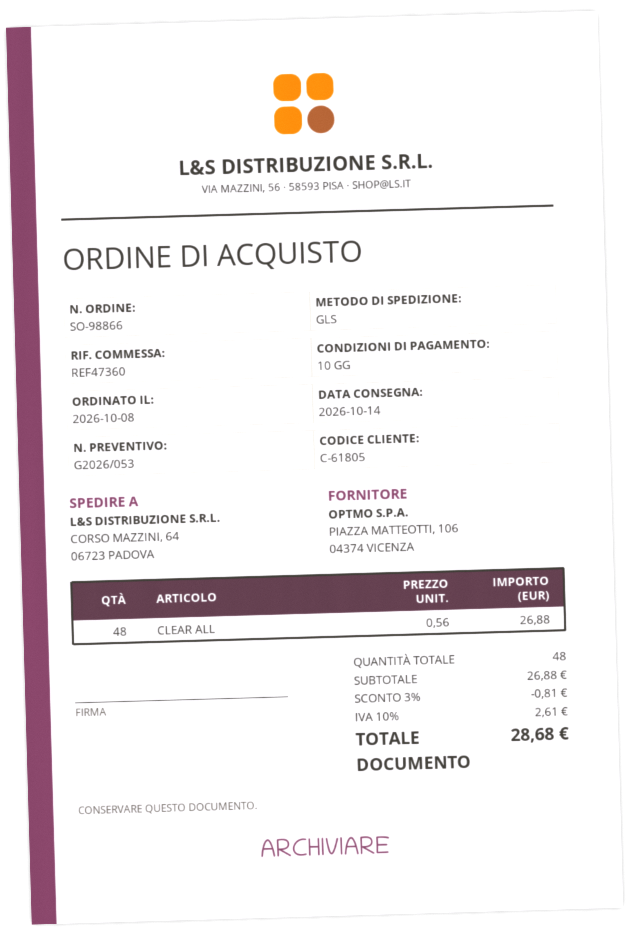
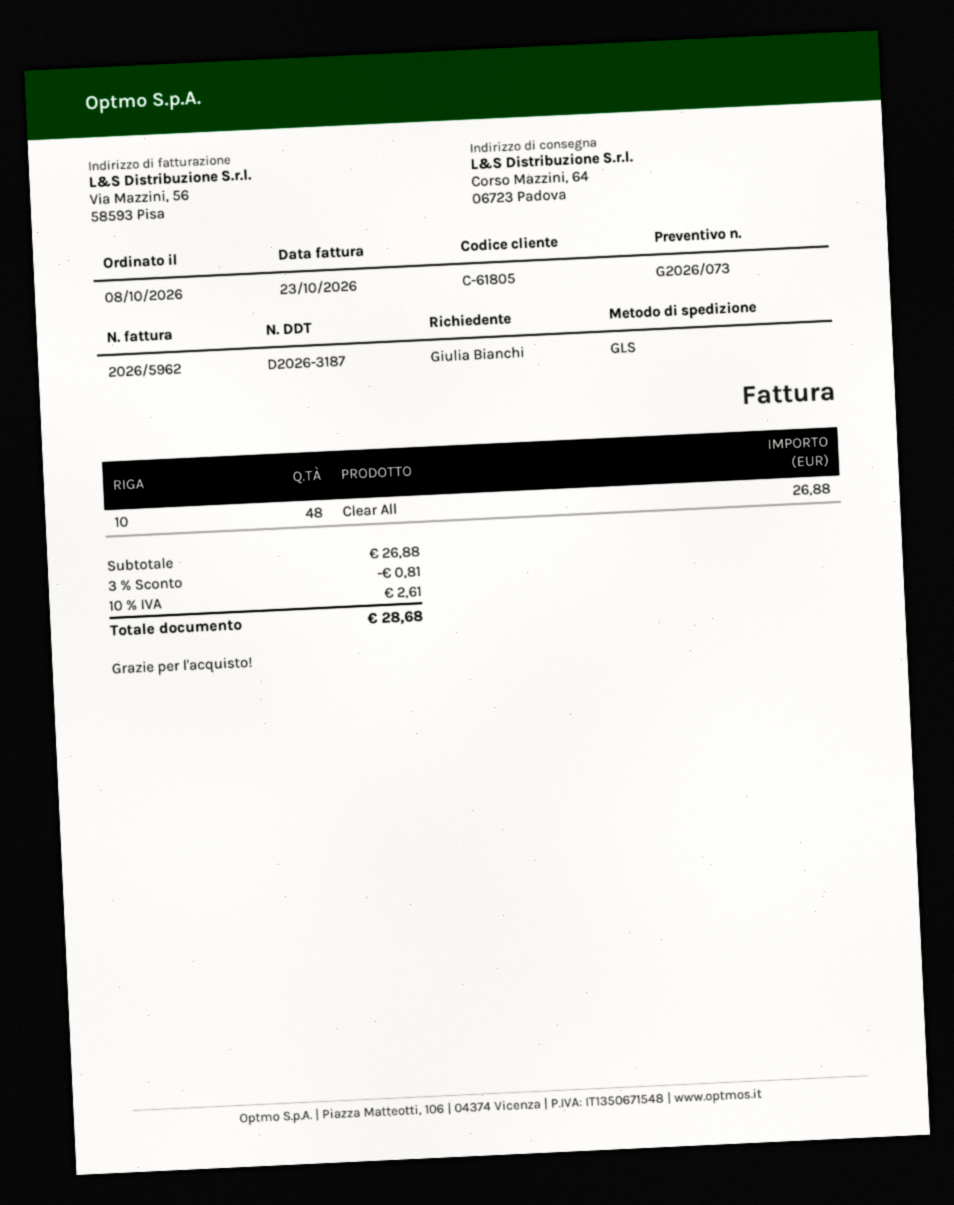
quote number: G2026/053 -> G2026/073

